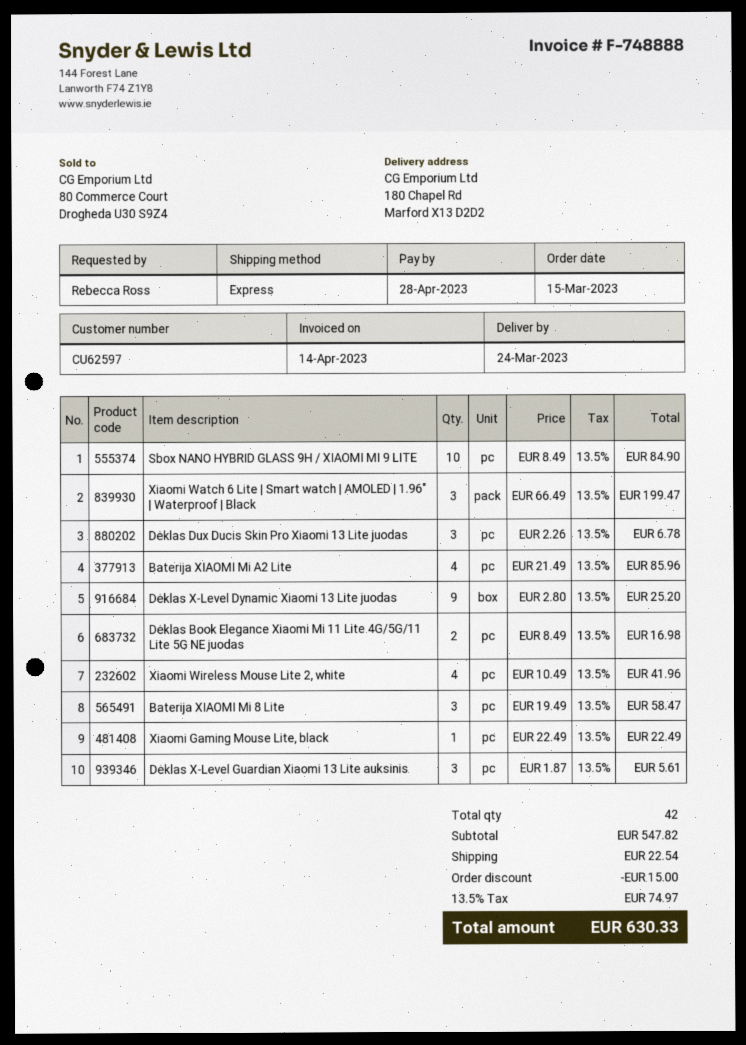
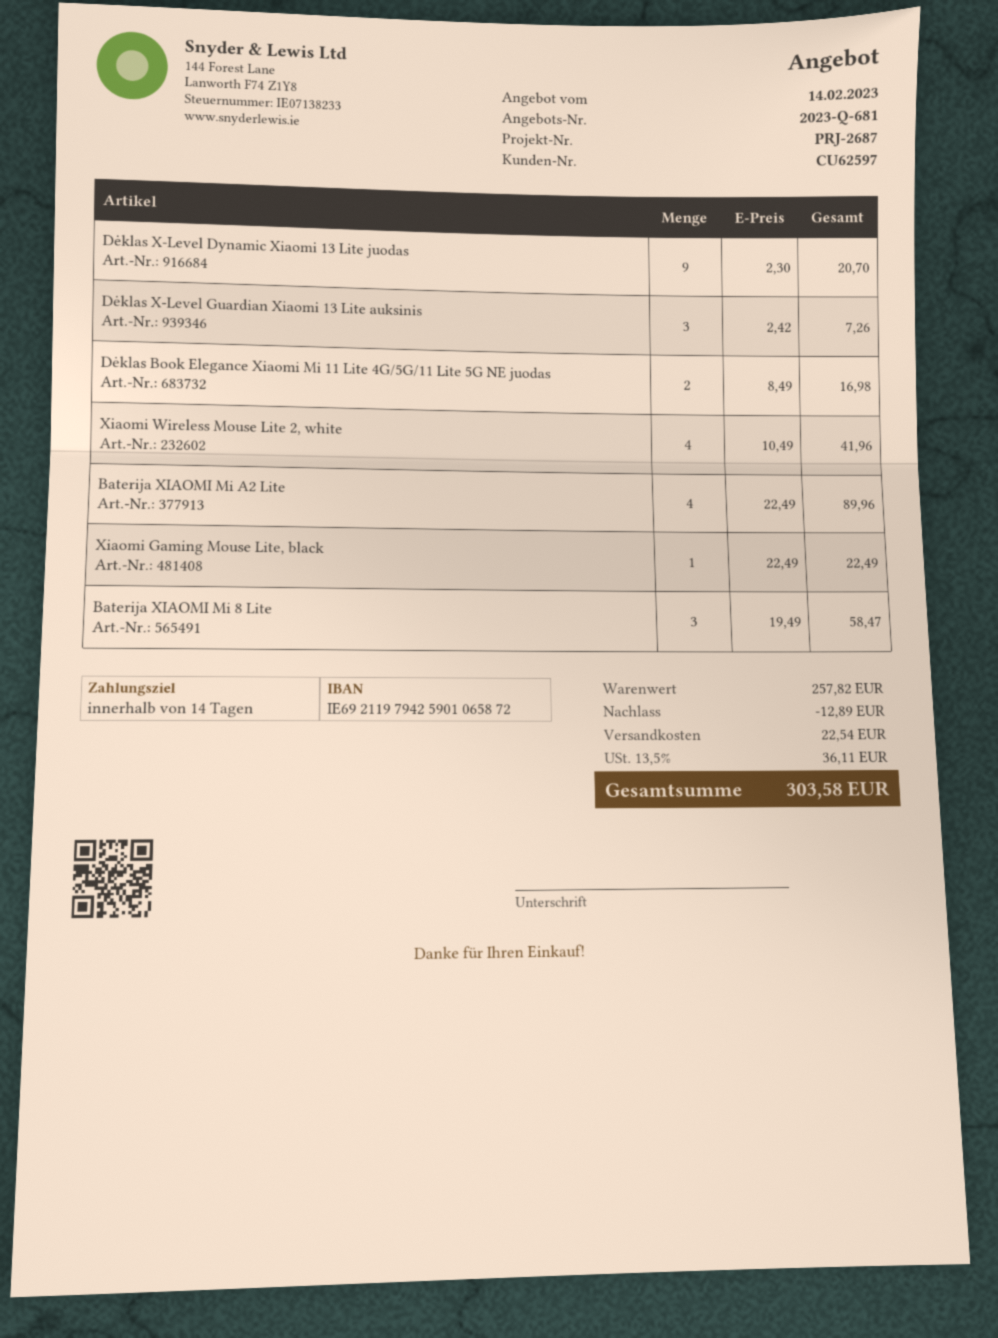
Sbox NANO HYBRID GLASS 9H / XIAOMI MI 9 LITE: 10 x 8.49 = 84.90 -> none
Xiaomi Watch 6 Lite | Smart watch | AMOLED | 1.96" | Waterproof | Black: 3 x 66.49 = 199.47 -> none
Dėklas Dux Ducis Skin Pro Xiaomi 13 Lite juodas: 3 x 2.26 = 6.78 -> none
Baterija XIAOMI Mi A2 Lite: 4 x 21.49 = 85.96 -> 4 x 22.49 = 89.96
Dėklas X-Level Dynamic Xiaomi 13 Lite juodas: 9 x 2.80 = 25.20 -> 9 x 2.30 = 20.70
Dėklas X-Level Guardian Xiaomi 13 Lite auksinis: 3 x 1.87 = 5.61 -> 3 x 2.42 = 7.26
subtotal: 547.82 -> 257.82
discount: 15.00 -> 12.89
tax: 13.5% = 74.97 -> 13.5% = 36.11
total: 630.33 -> 303.58

